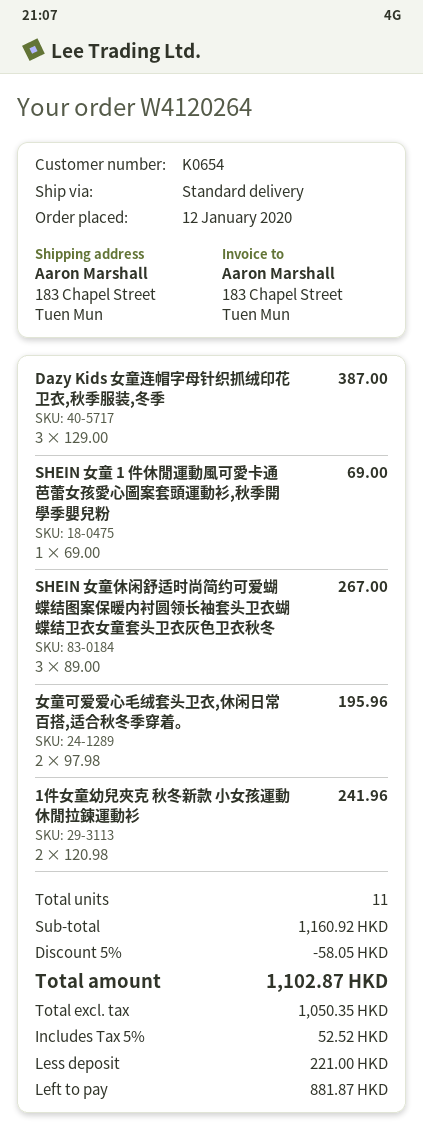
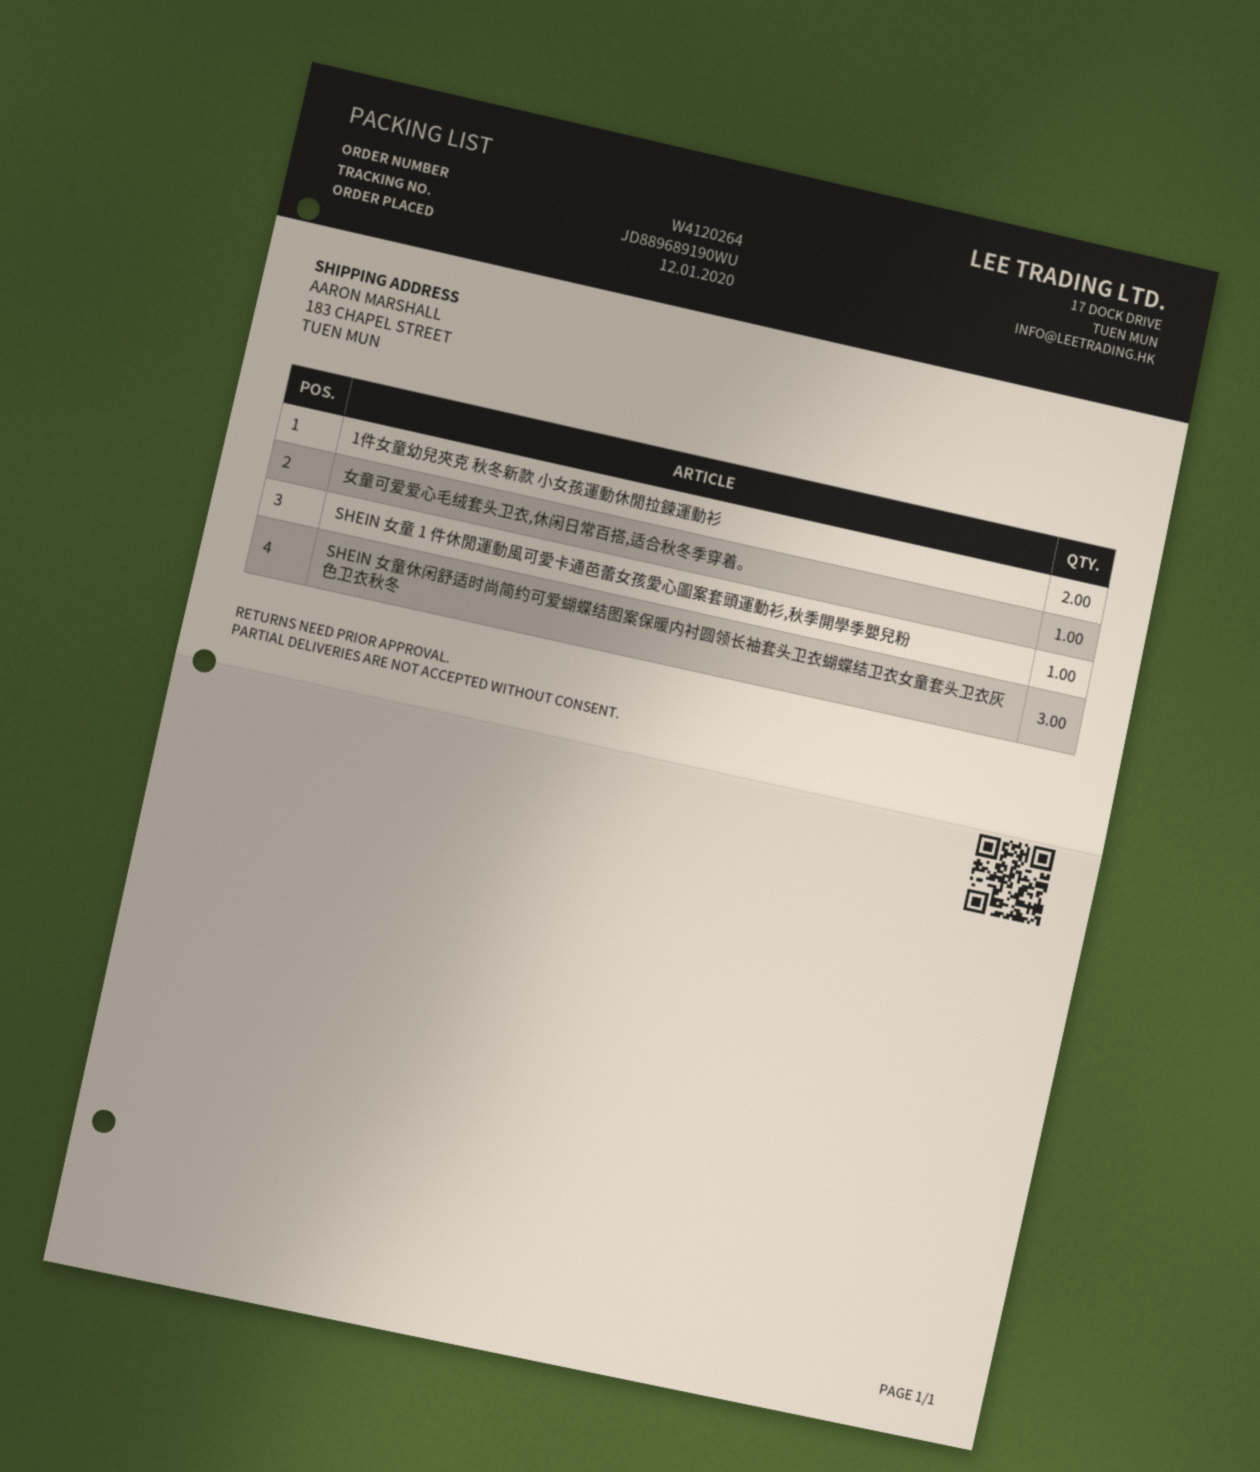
Dazy Kids 女童连帽字母针织抓绒印花卫衣,秋季服装,冬季: 3 -> none
女童可爱爱心毛绒套头卫衣,休闲日常百搭,适合秋冬季穿着。: 2 -> 1

